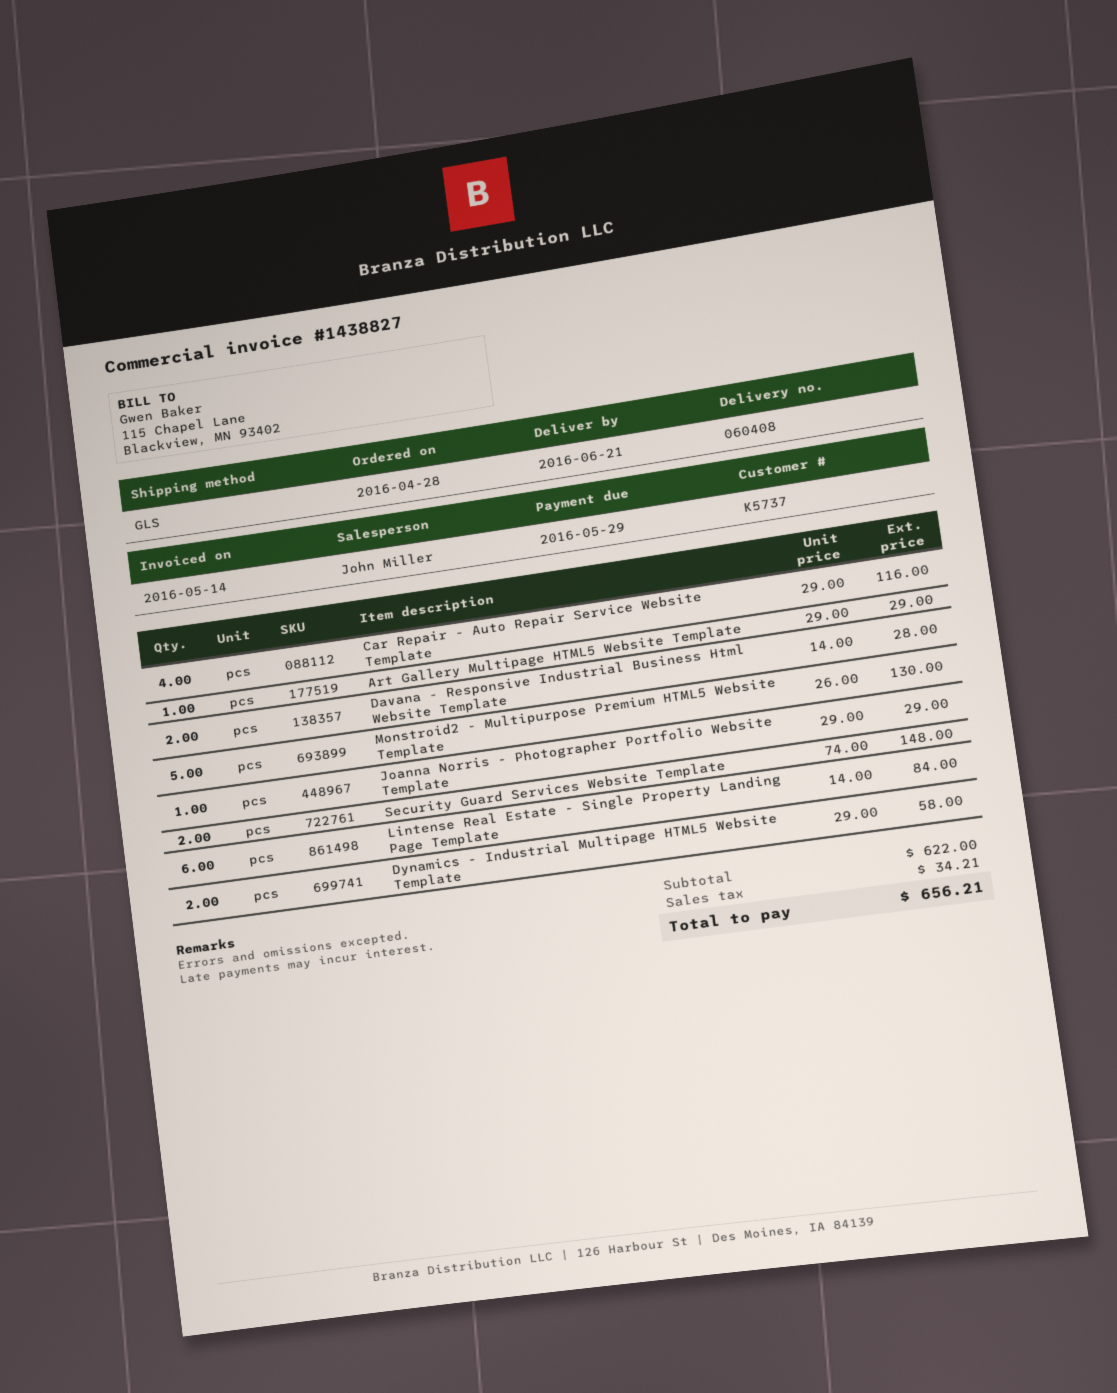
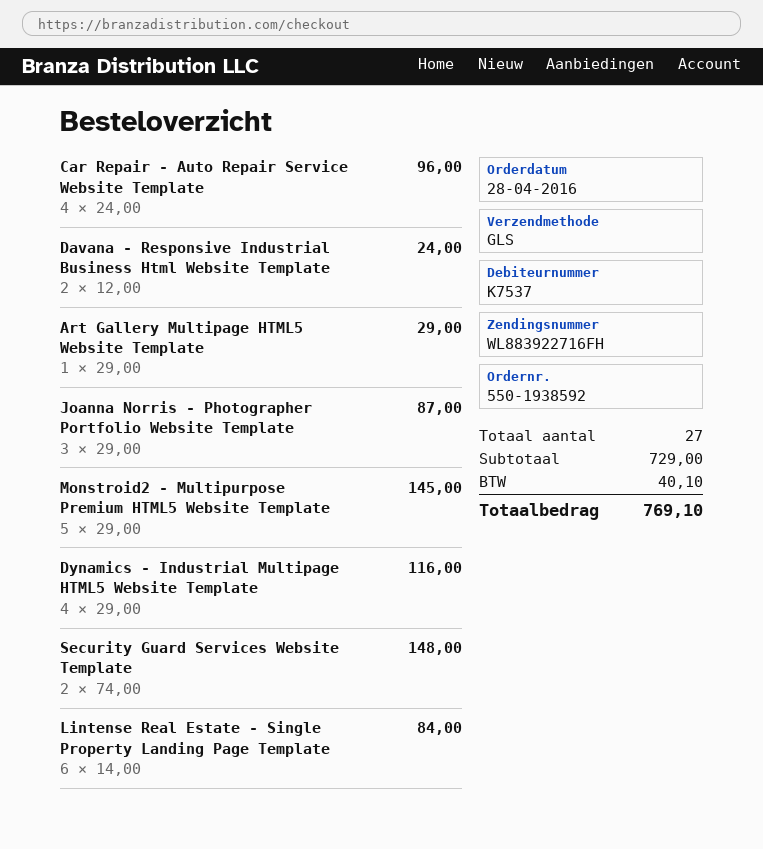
customer number: K5737 -> K7537
Car Repair - Auto Repair Service Website Template: 4 x 29.00 = 116.00 -> 4 x 24.00 = 96.00
Davana - Responsive Industrial Business Html Website Template: 2 x 14.00 = 28.00 -> 2 x 12.00 = 24.00
Monstroid2 - Multipurpose Premium HTML5 Website Template: 5 x 26.00 = 130.00 -> 5 x 29.00 = 145.00
Joanna Norris - Photographer Portfolio Website Template: 1 x 29.00 = 29.00 -> 3 x 29.00 = 87.00
Dynamics - Industrial Multipage HTML5 Website Template: 2 x 29.00 = 58.00 -> 4 x 29.00 = 116.00
subtotal: 622.00 -> 729.00
tax: 34.21 -> 40.10
total: 656.21 -> 769.10

